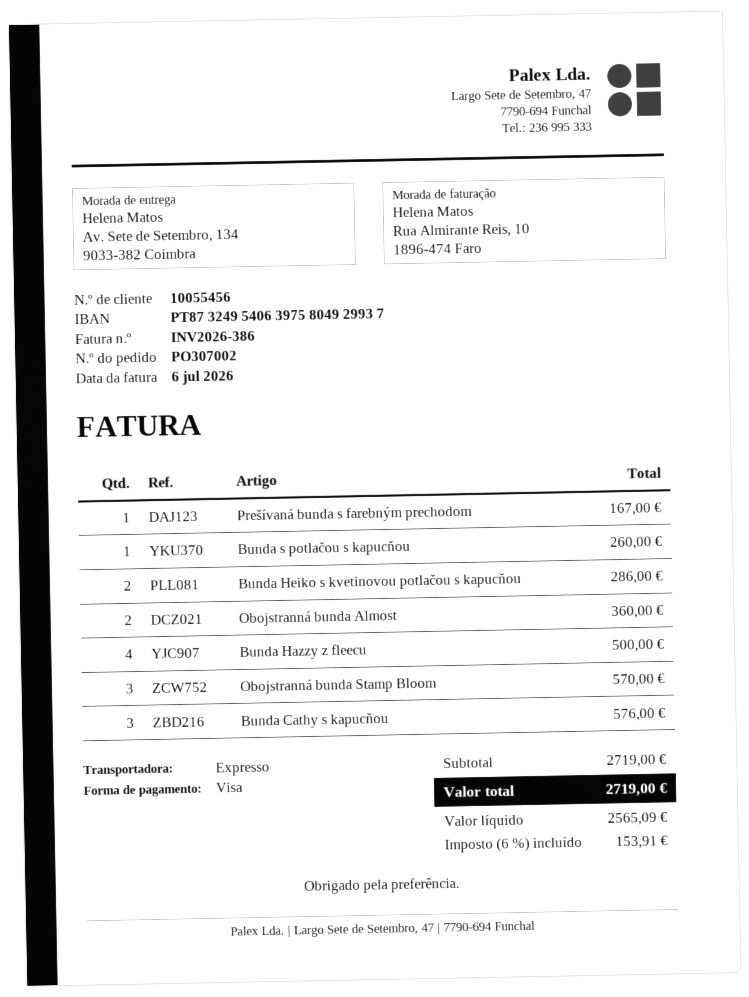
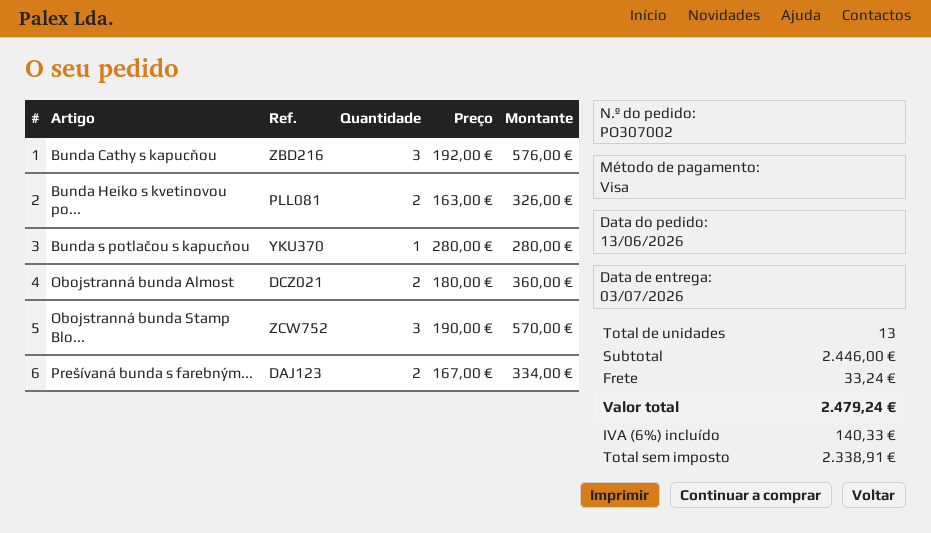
Prešívaná bunda s farebným prechodom: 1 for 167.00 -> 2 for 334.00
Bunda s potlačou s kapucňou: 1 for 260.00 -> 1 for 280.00
Bunda Heiko s kvetinovou potlačou s kapucňou: 2 for 286.00 -> 2 for 326.00
Bunda Hazzy z fleecu: 4 for 500.00 -> none
subtotal: 2719.00 -> 2446.00
shipping: none -> 33.24
net: 2565.09 -> 2338.91
tax: 6% = 153.91 -> 6% = 140.33
total: 2719.00 -> 2479.24

